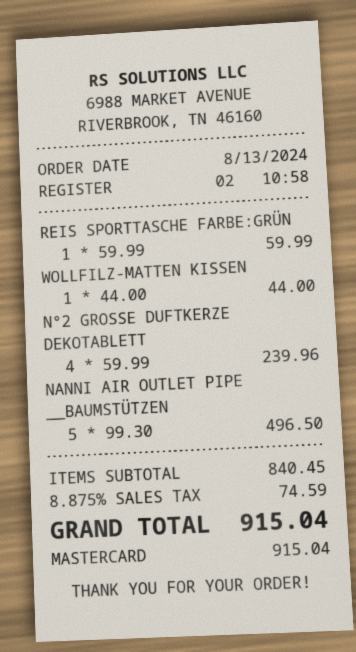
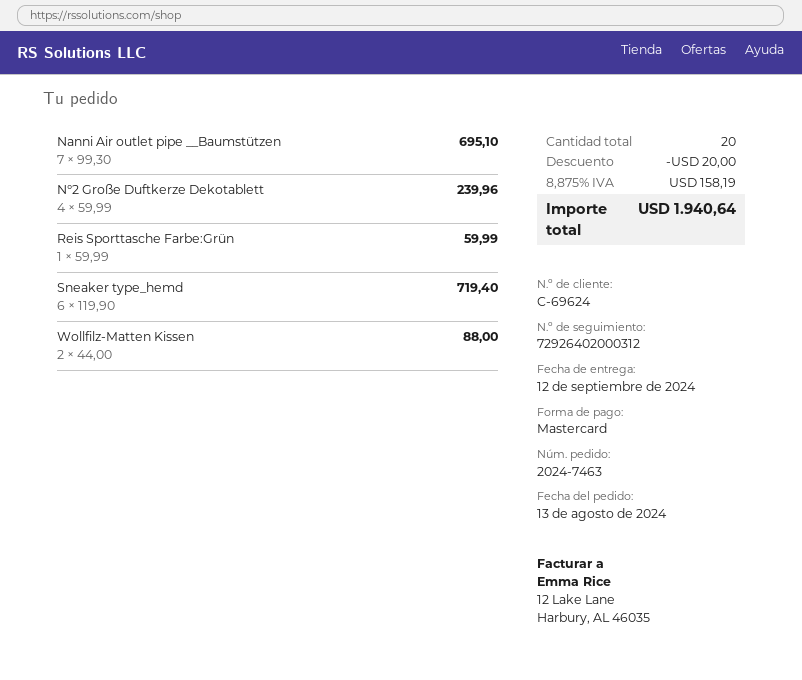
WOLLFILZ-MATTEN KISSEN: 1 x 44.00 = 44.00 -> 2 x 44.00 = 88.00
NANNI AIR OUTLET PIPE __BAUMSTÜTZEN: 5 x 99.30 = 496.50 -> 7 x 99.30 = 695.10
Sneaker type_hemd: none -> 6 x 119.90 = 719.40
discount: none -> 20.00
tax: 8.875% = 74.59 -> 8.875% = 158.19
total: 915.04 -> 1940.64

